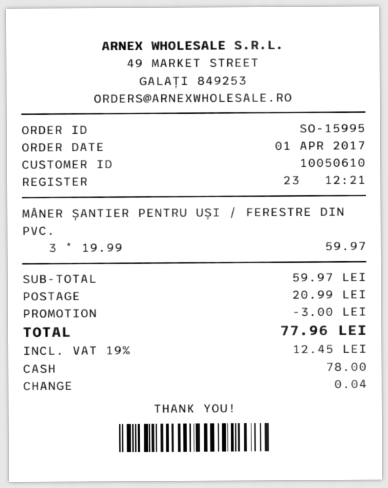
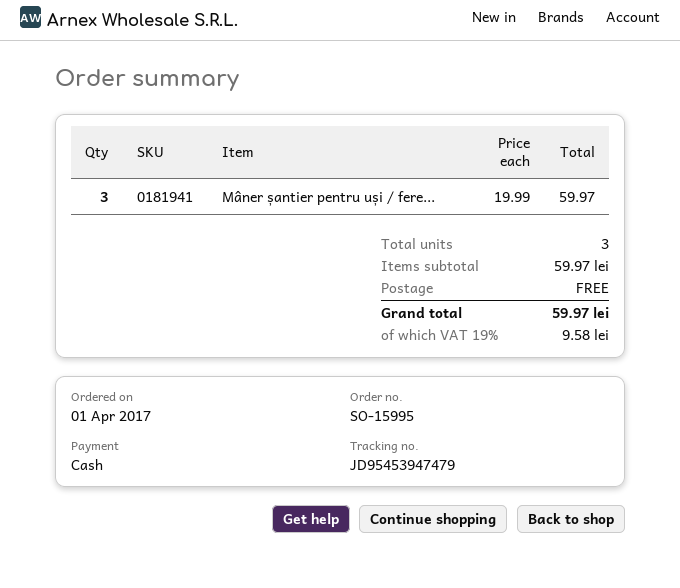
discount: 3.00 -> none
shipping: 20.99 -> 0.00
tax: 19% = 12.45 -> 19% = 9.58
total: 77.96 -> 59.97

